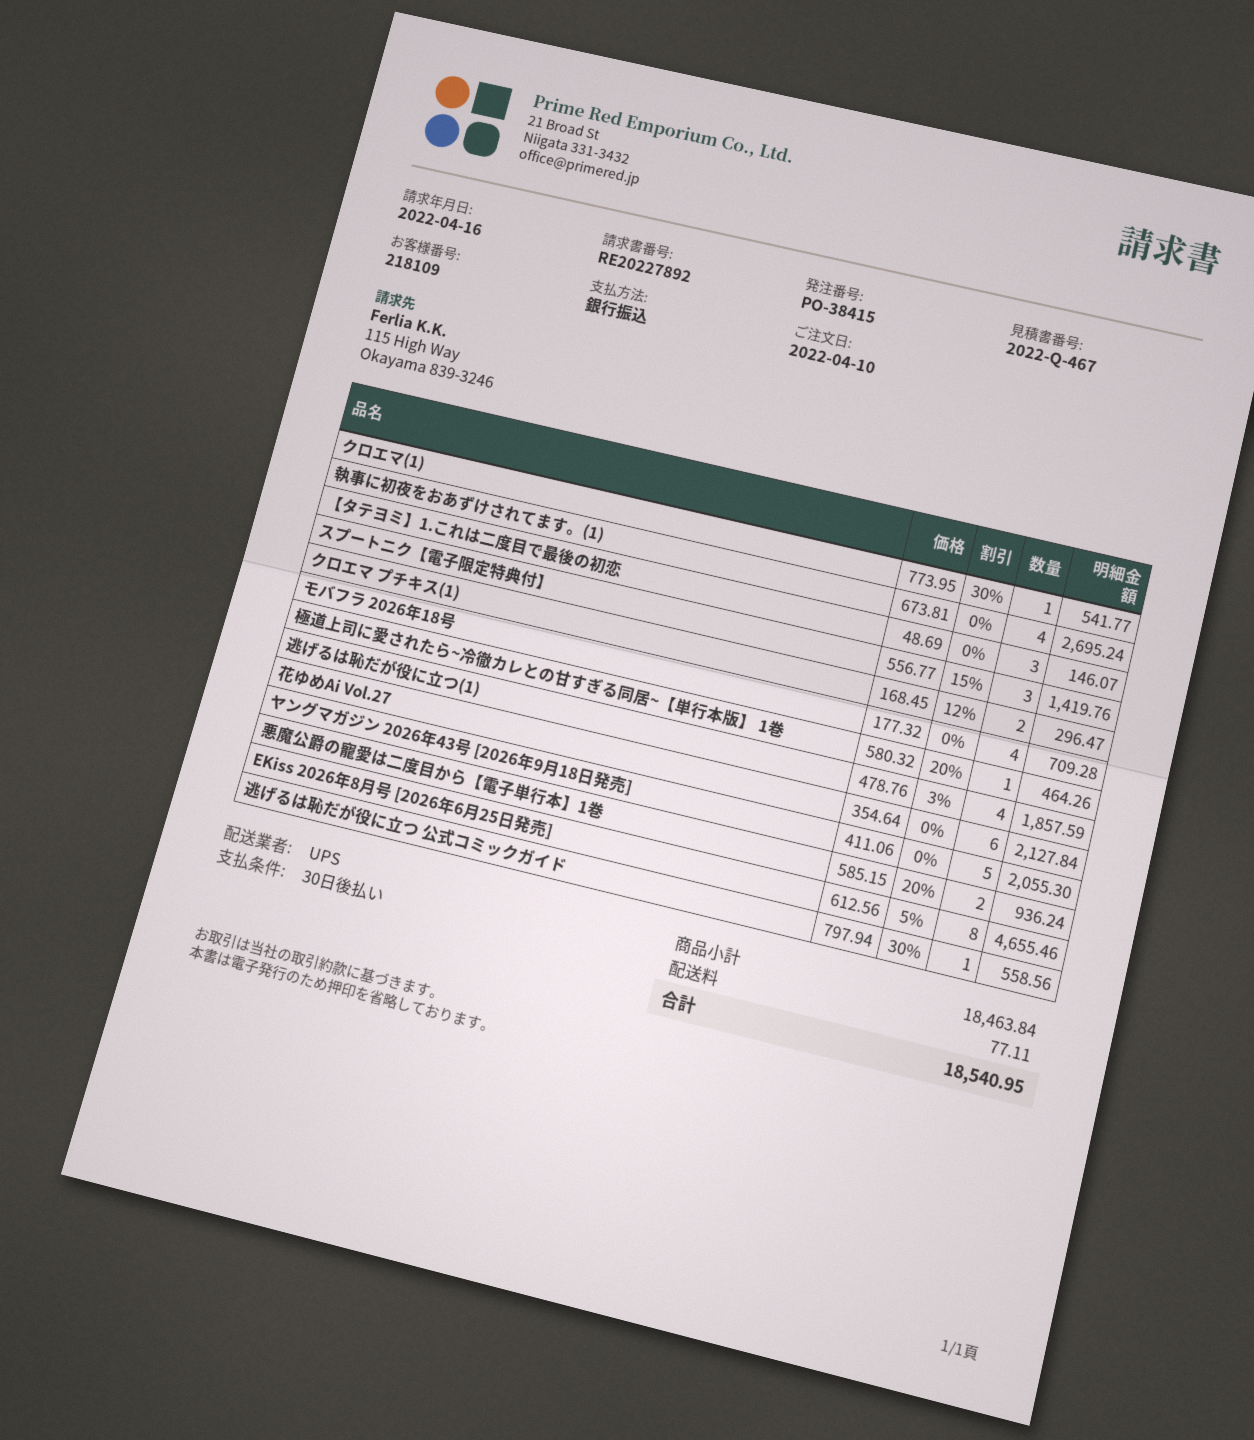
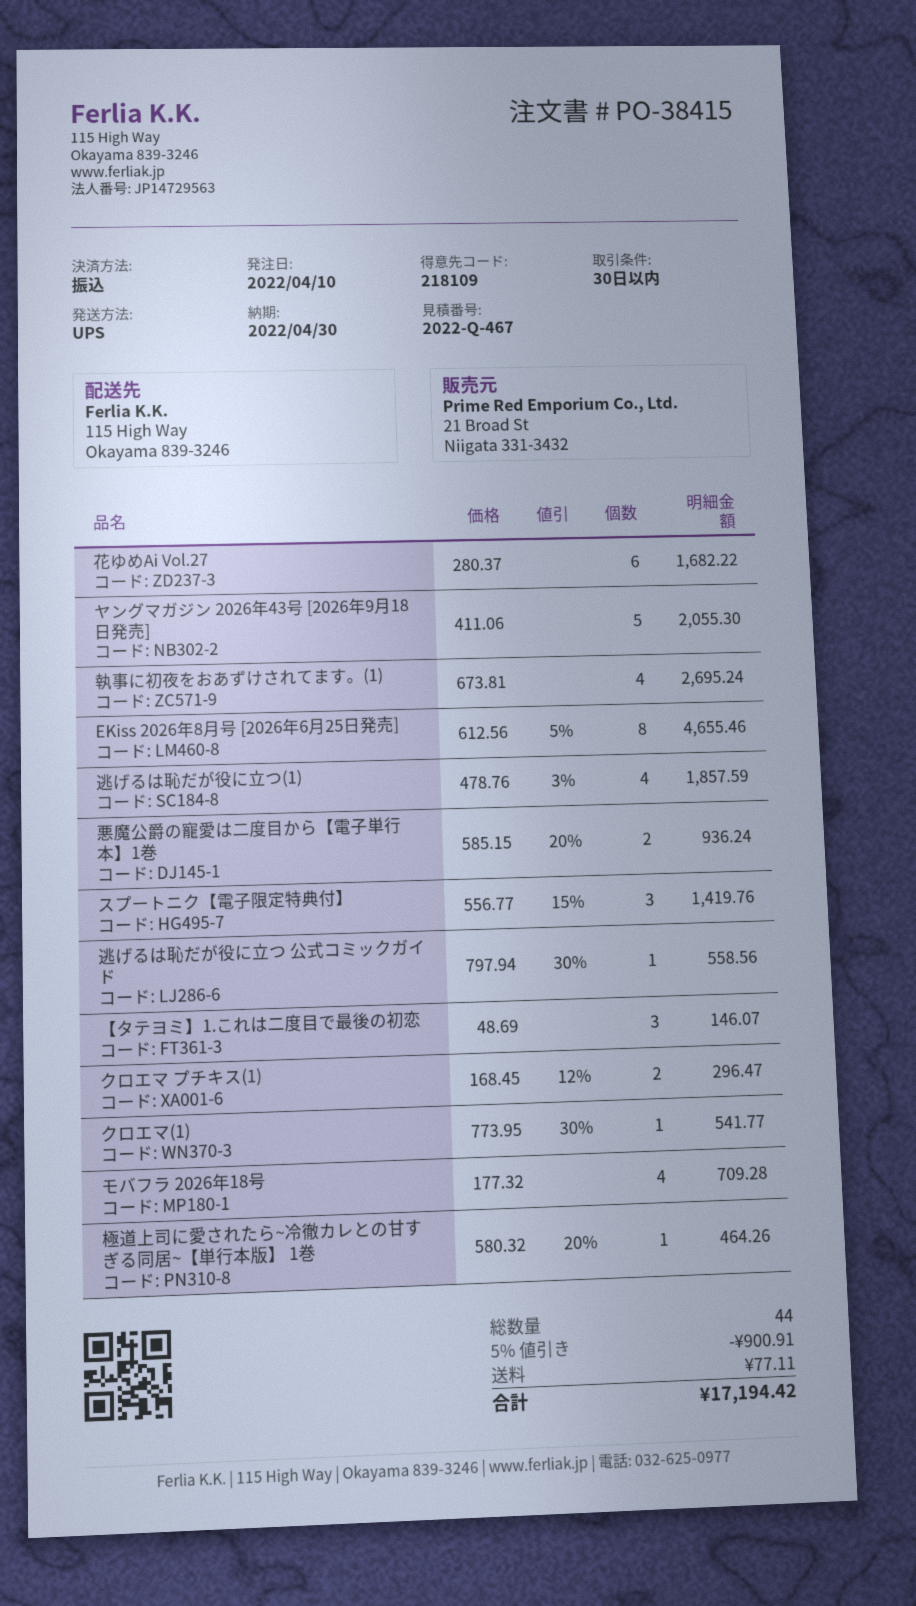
花ゆめAi Vol.27: 6 x 354.64 = 2127.84 -> 6 x 280.37 = 1682.22
discount: none -> 5% = 900.91
total: 18540.95 -> 17194.42

